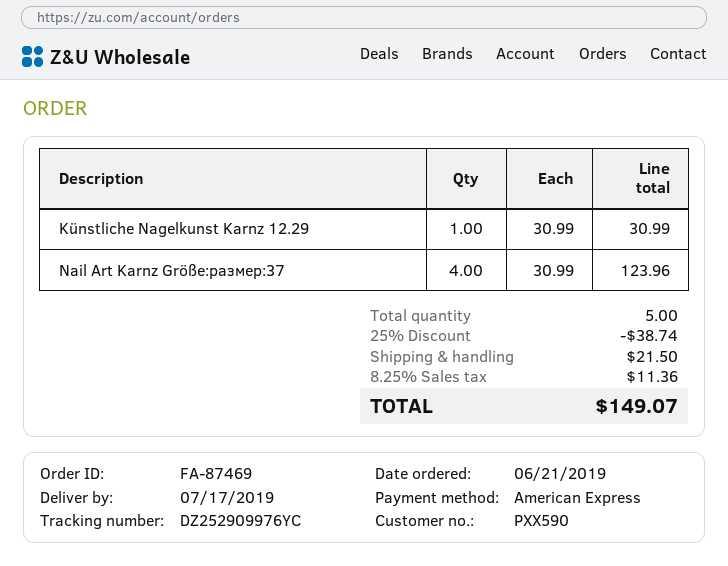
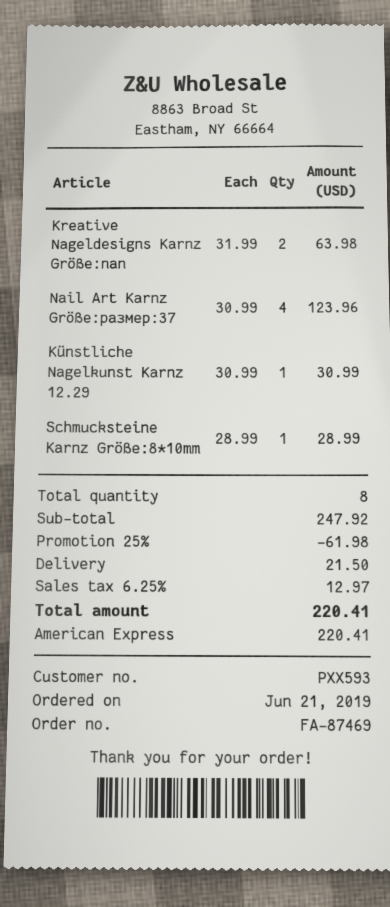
customer number: PXX590 -> PXX593
Kreative Nageldesigns Karnz Größe:nan: none -> 2 x 31.99 = 63.98
Schmucksteine Karnz Größe:8*10mm: none -> 1 x 28.99 = 28.99
total quantity: 5 -> 8
discount: 25% = 38.74 -> 25% = 61.98
tax: 8.25% = 11.36 -> 6.25% = 12.97
total: 149.07 -> 220.41

